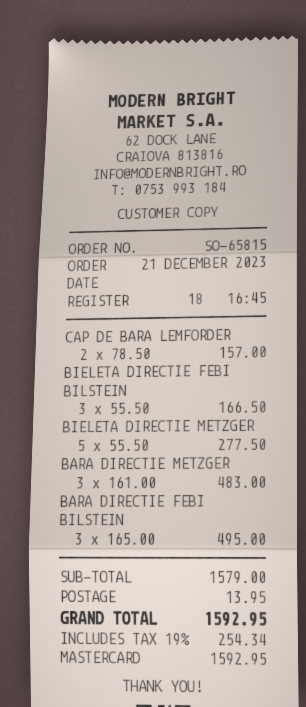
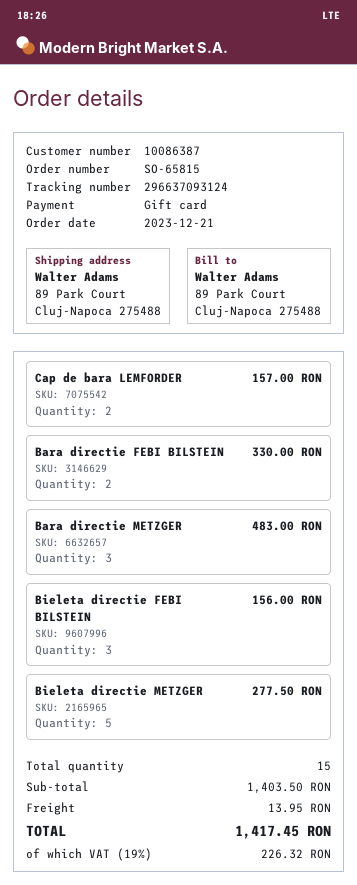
payment method: Mastercard -> gift card
BIELETA DIRECTIE FEBI BILSTEIN: 3 for 166.50 -> 3 for 156.00
BARA DIRECTIE FEBI BILSTEIN: 3 for 495.00 -> 2 for 330.00
subtotal: 1579.00 -> 1403.50
tax: 19% = 254.34 -> 19% = 226.32
total: 1592.95 -> 1417.45

